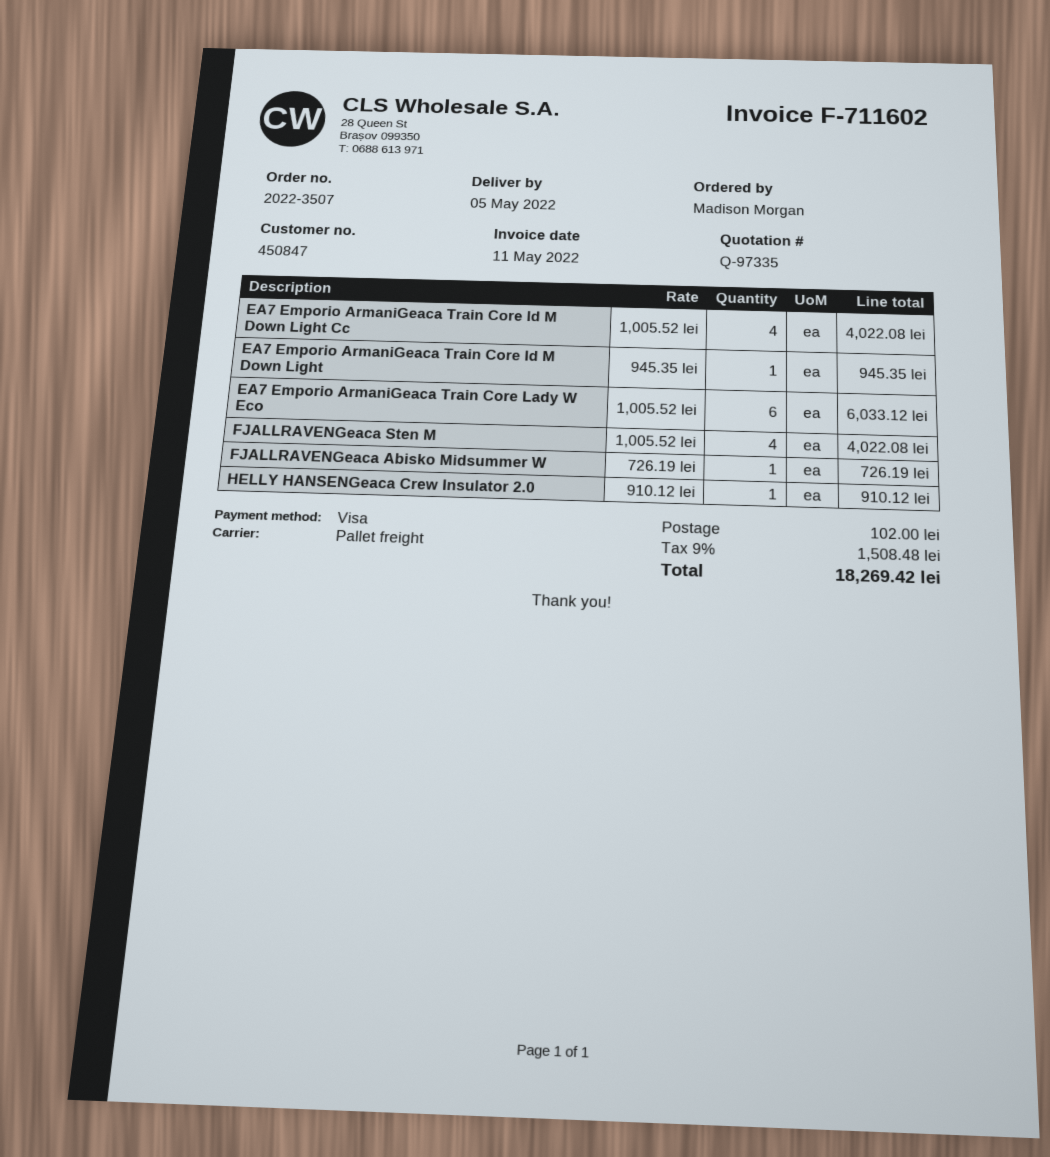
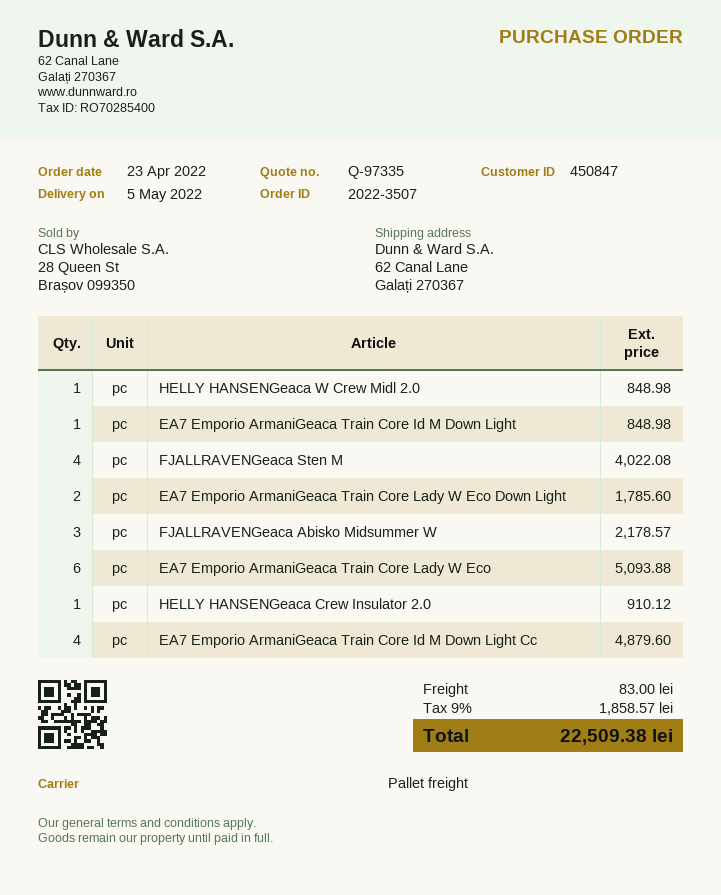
EA7 Emporio ArmaniGeaca Train Core Id M Down Light Cc: 4 for 4022.08 -> 4 for 4879.60
EA7 Emporio ArmaniGeaca Train Core Id M Down Light: 1 for 945.35 -> 1 for 848.98
EA7 Emporio ArmaniGeaca Train Core Lady W Eco: 6 for 6033.12 -> 6 for 5093.88
FJALLRAVENGeaca Abisko Midsummer W: 1 for 726.19 -> 3 for 2178.57
HELLY HANSENGeaca W Crew Midl 2.0: none -> 1 for 848.98
EA7 Emporio ArmaniGeaca Train Core Lady W Eco Down Light: none -> 2 for 1785.60
shipping: 102.00 -> 83.00
tax: 9% = 1508.48 -> 9% = 1858.57
total: 18269.42 -> 22509.38

